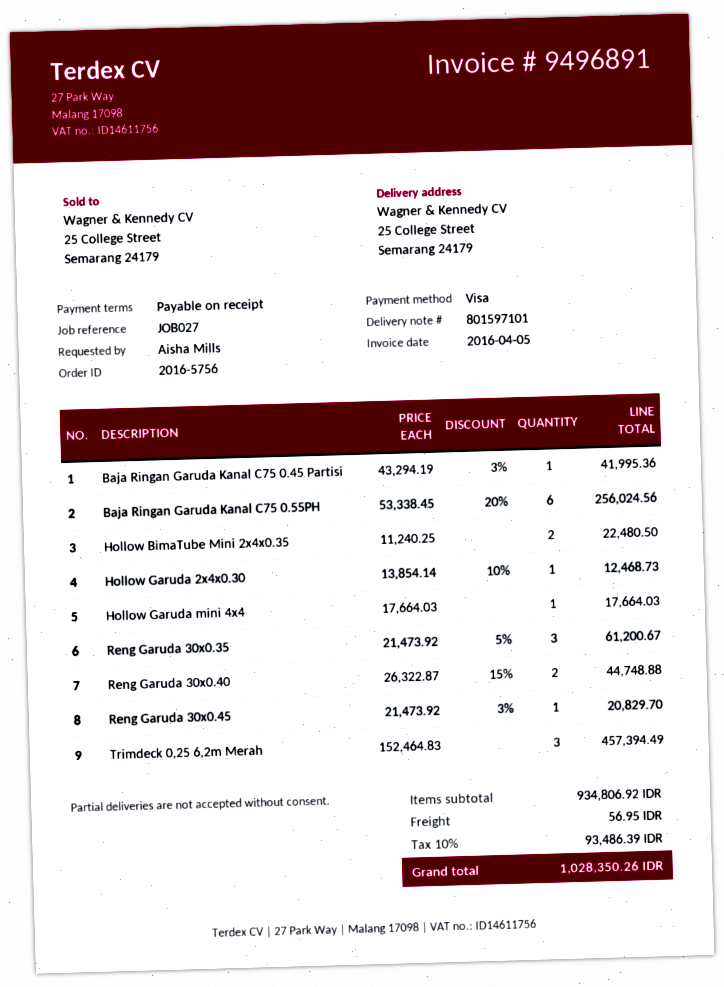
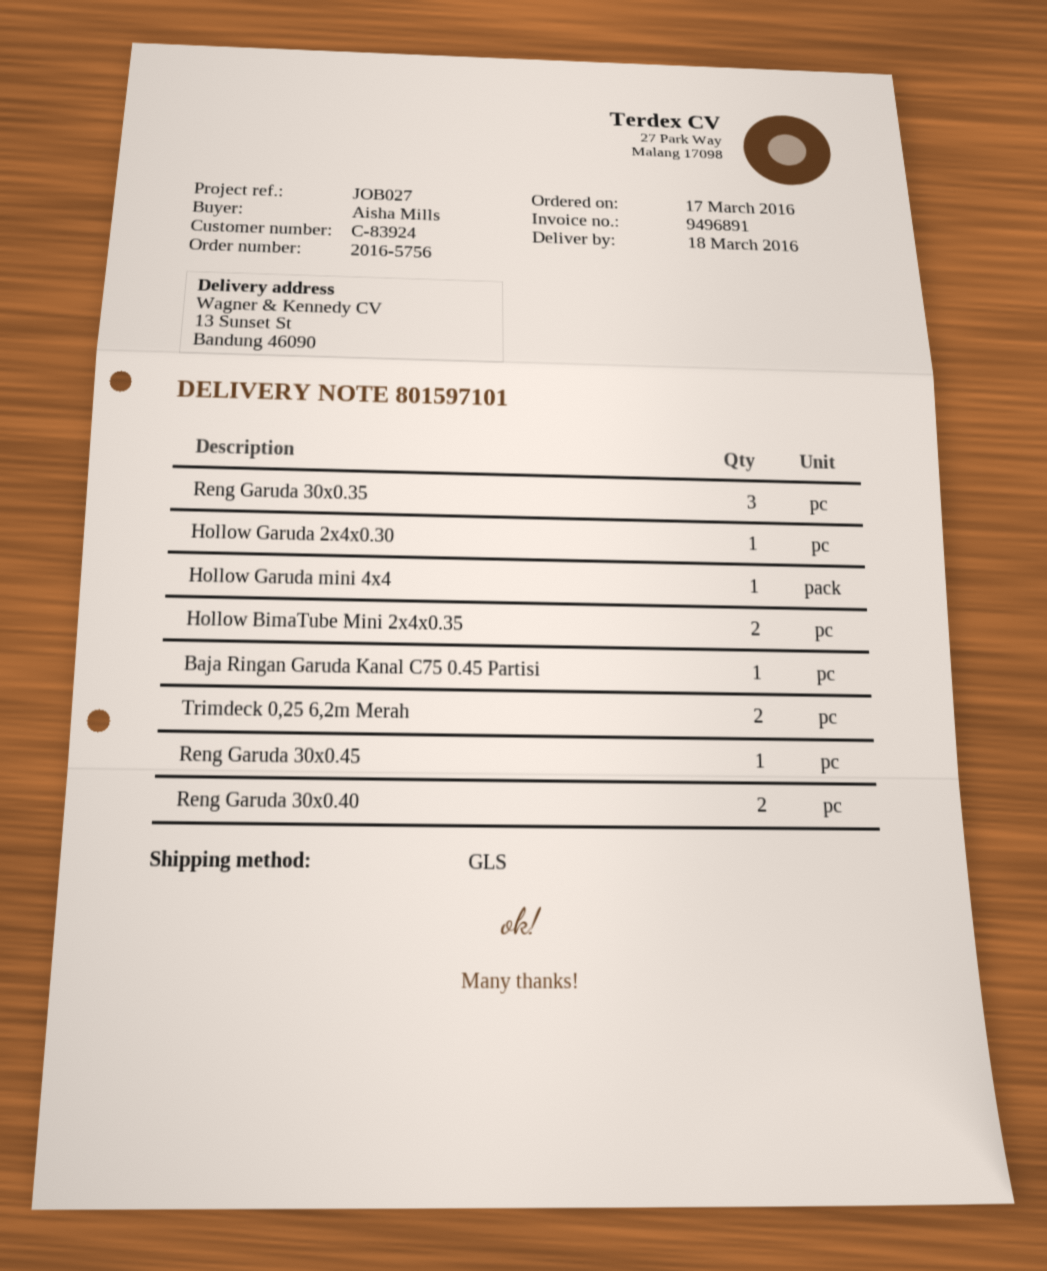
ship to: 25 College Street, Semarang 24179 -> 13 Sunset St, Bandung 46090
Baja Ringan Garuda Kanal C75 0.55PH: 6 -> none
Trimdeck 0,25 6,2m Merah: 3 -> 2

